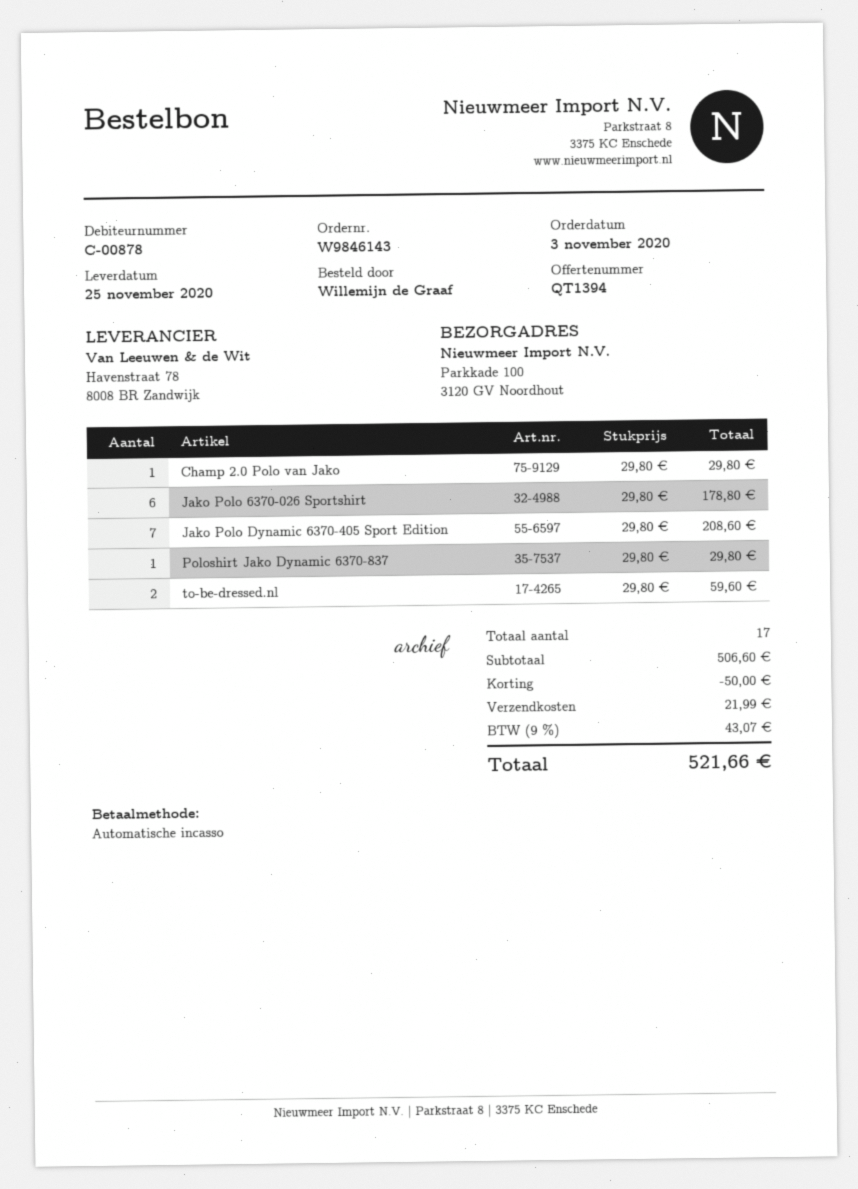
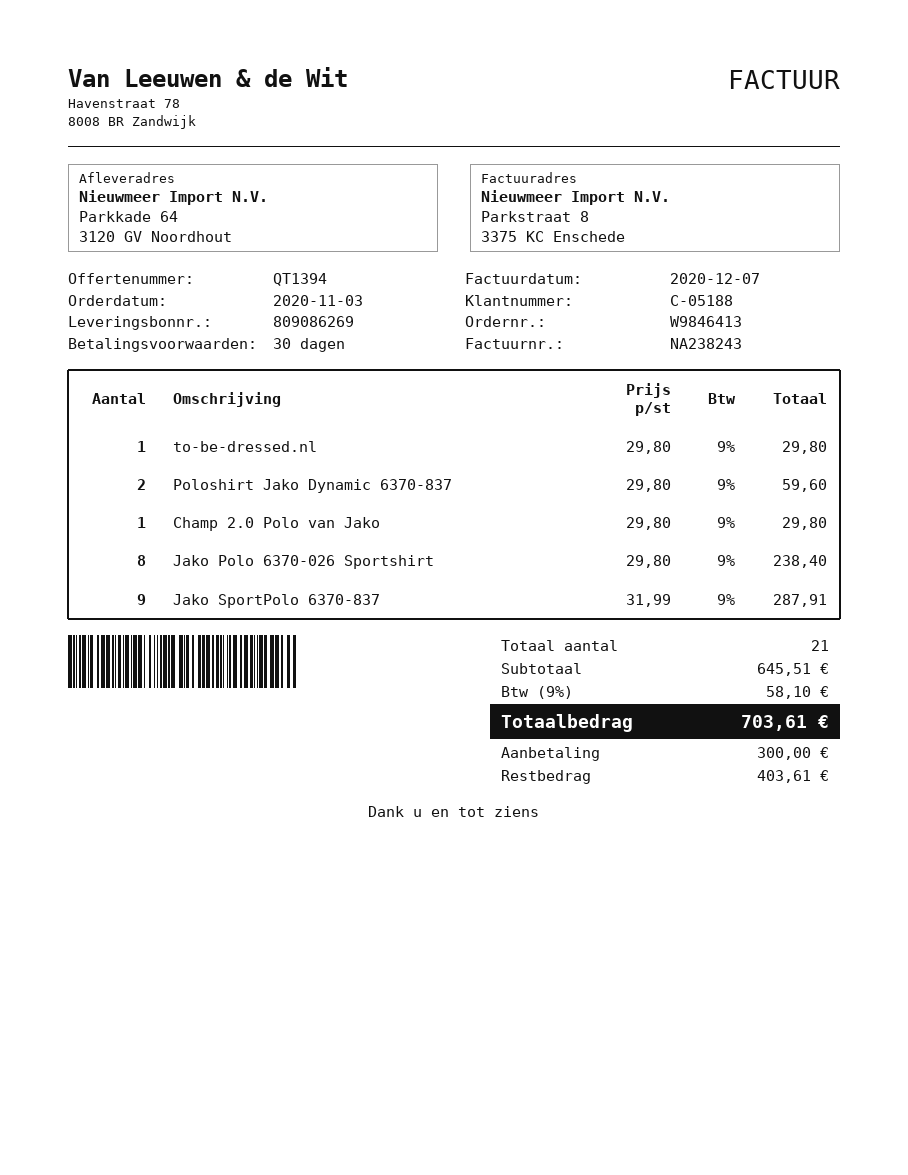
order number: W9846143 -> W9846413
customer number: C-00878 -> C-05188
ship to: Parkkade 100, 3120 GV Noordhout -> Parkkade 64, 3120 GV Noordhout
Jako Polo 6370-026 Sportshirt: 6 x 29.80 = 178.80 -> 8 x 29.80 = 238.40
Jako Polo Dynamic 6370‑405 Sport Edition: 7 x 29.80 = 208.60 -> none
Poloshirt Jako Dynamic 6370‑837: 1 x 29.80 = 29.80 -> 2 x 29.80 = 59.60
to-be-dressed.nl: 2 x 29.80 = 59.60 -> 1 x 29.80 = 29.80
Jako SportPolo 6370‑837: none -> 9 x 31.99 = 287.91
total quantity: 17 -> 21
subtotal: 506.60 -> 645.51
discount: 50.00 -> none
shipping: 21.99 -> none
tax: 9% = 43.07 -> 9% = 58.10
total: 521.66 -> 703.61

